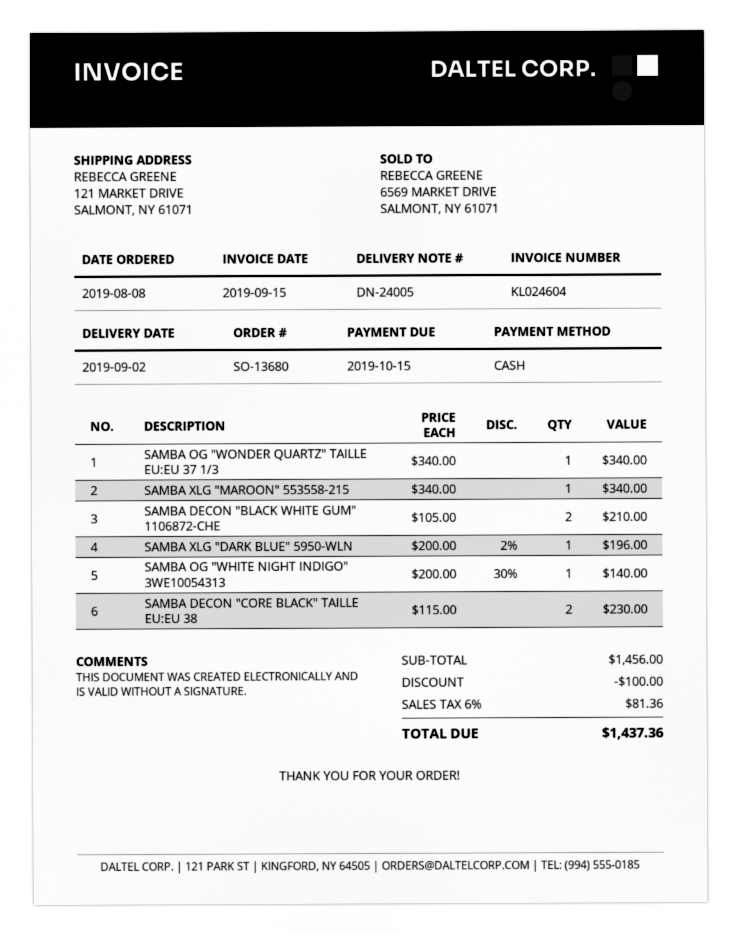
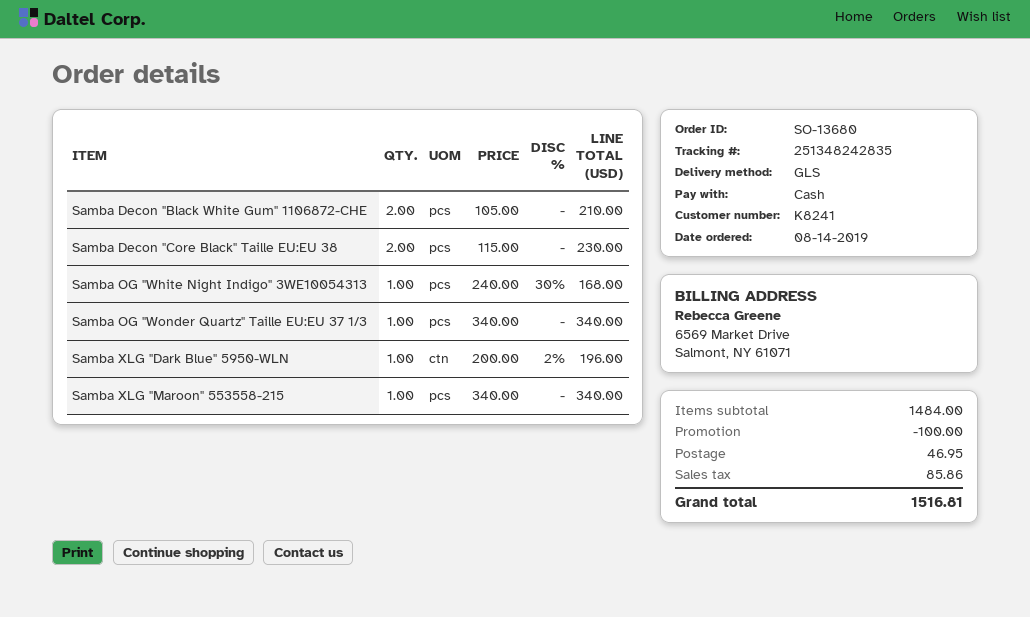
order date: 2019-08-08 -> 2019-08-14
SAMBA OG "WHITE NIGHT INDIGO" 3WE10054313: 1 x 200.00 - 30% = 140.00 -> 1 x 240.00 - 30% = 168.00
subtotal: 1456.00 -> 1484.00
shipping: none -> 46.95
tax: 81.36 -> 85.86
total: 1437.36 -> 1516.81

